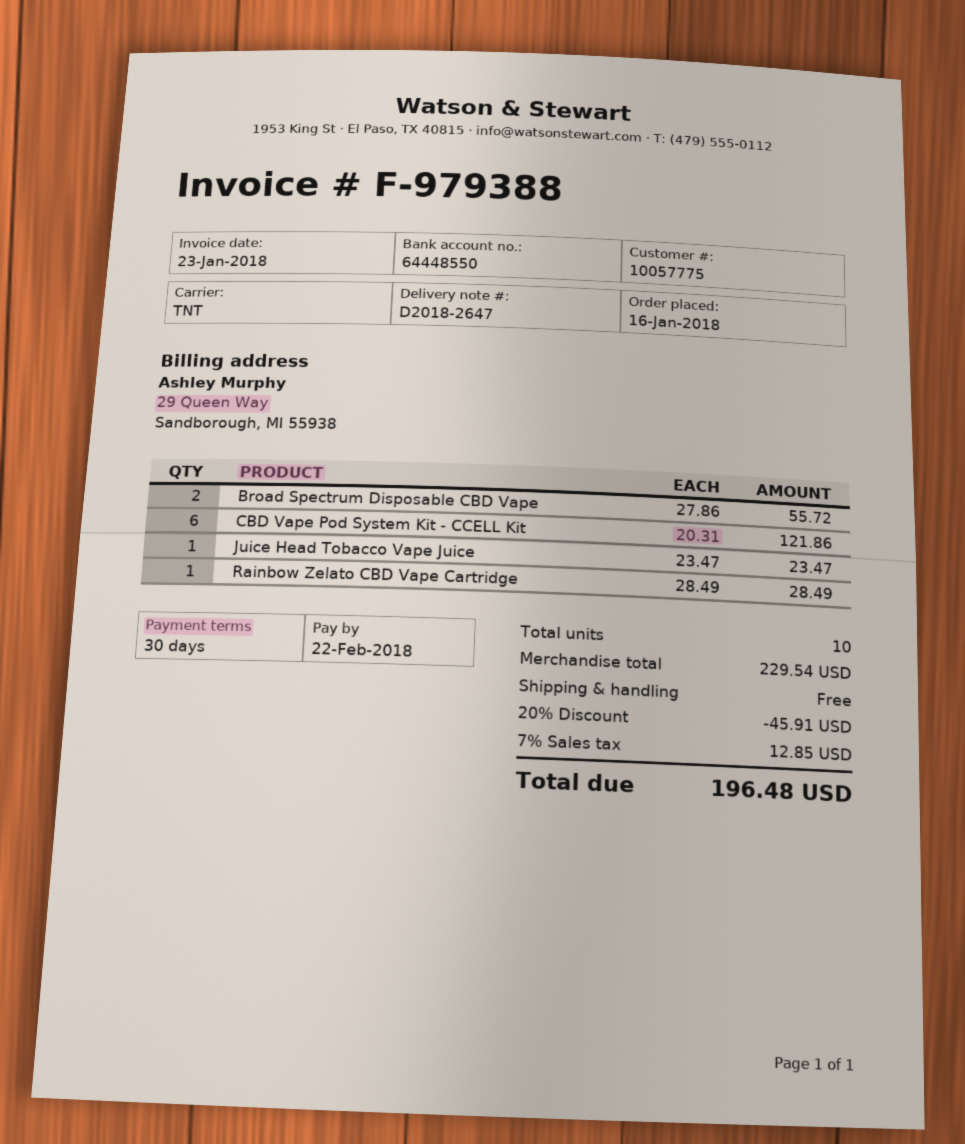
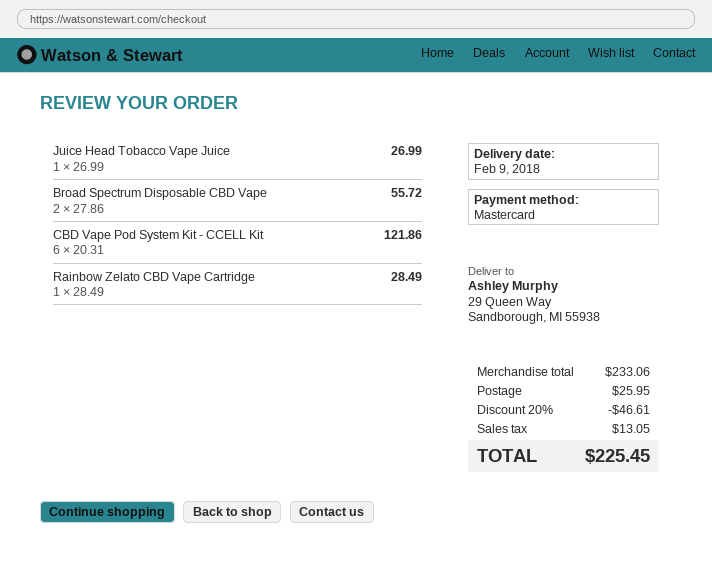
Juice Head Tobacco Vape Juice: 1 x 23.47 = 23.47 -> 1 x 26.99 = 26.99
subtotal: 229.54 -> 233.06
discount: 20% = 45.91 -> 20% = 46.61
shipping: 0.00 -> 25.95
tax: 12.85 -> 13.05
total: 196.48 -> 225.45

